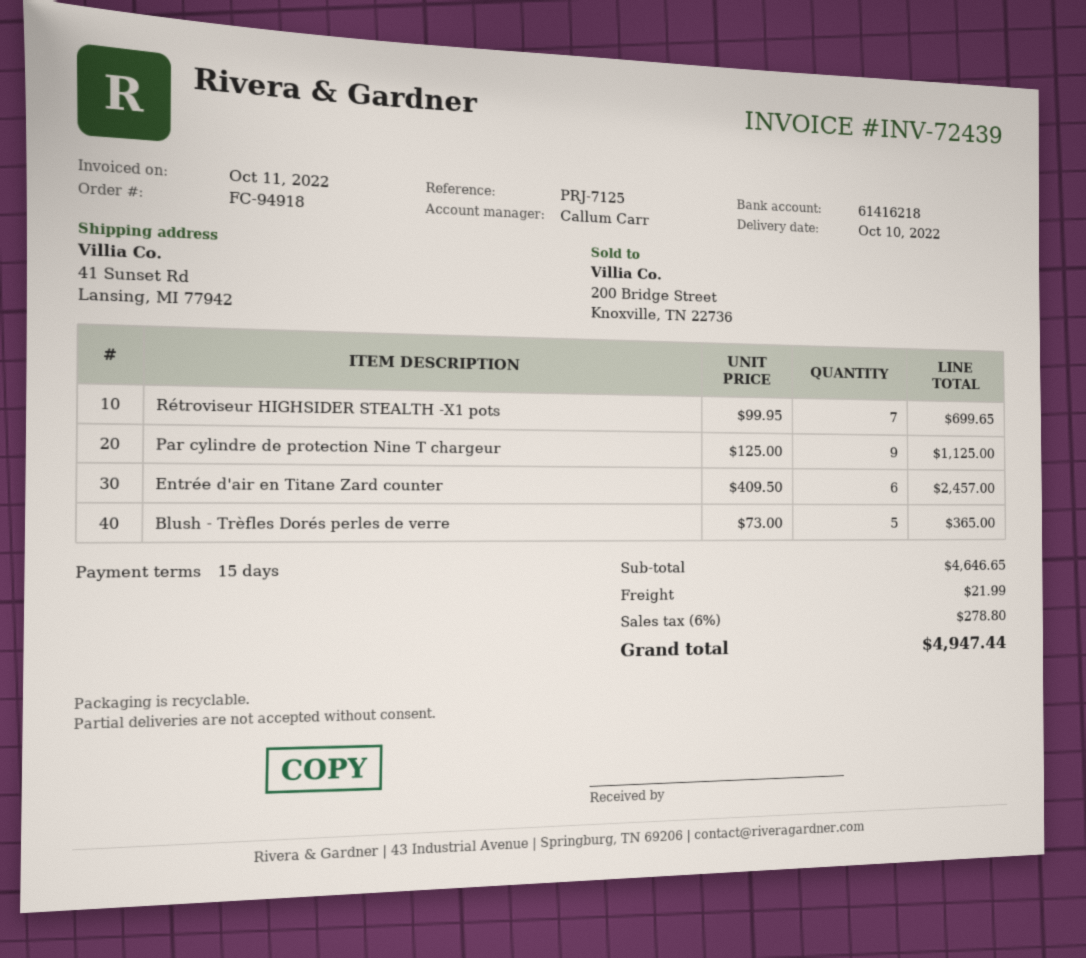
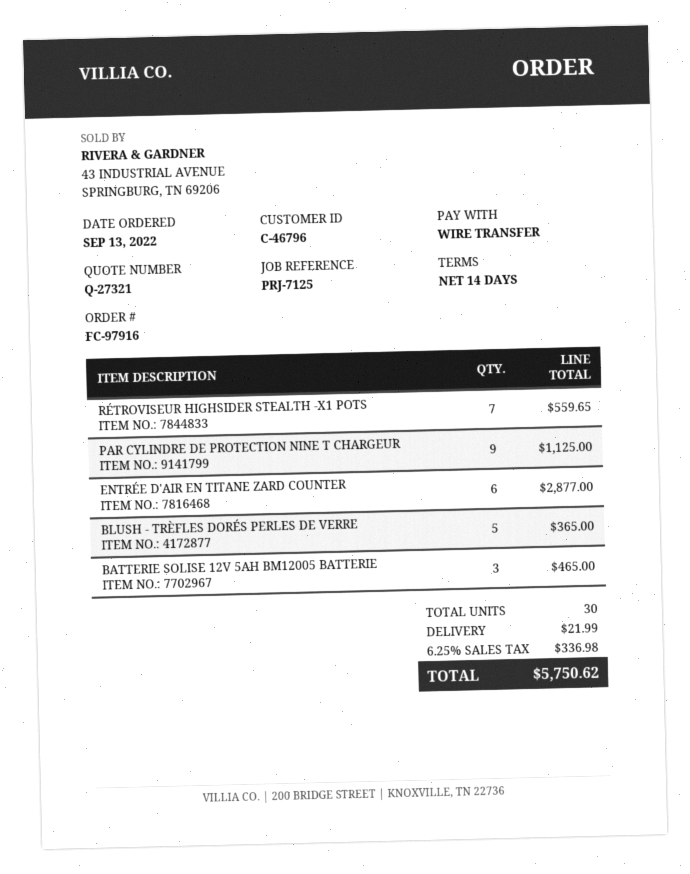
order number: FC-94918 -> FC-97916
payment terms: 15 days -> 14 days
Rétroviseur HIGHSIDER STEALTH -X1 pots: 7 for 699.65 -> 7 for 559.65
Entrée d'air en Titane Zard counter: 6 for 2457.00 -> 6 for 2877.00
BATTERIE SOLISE 12V 5AH BM12005 BATTERIE: none -> 3 for 465.00
tax: 6% = 278.80 -> 6.25% = 336.98
total: 4947.44 -> 5750.62

